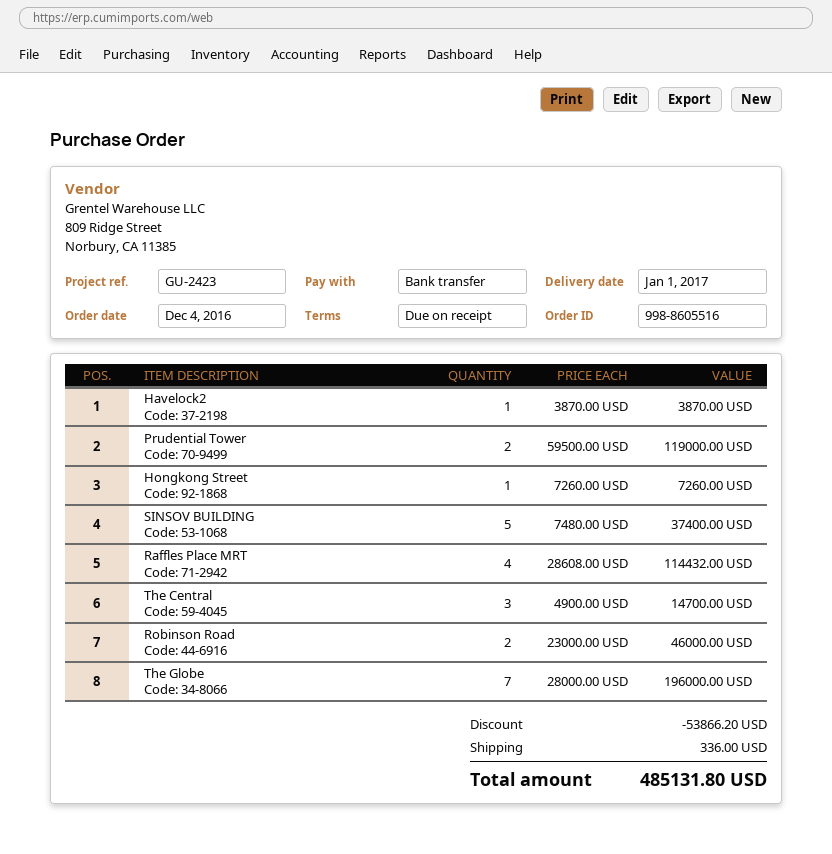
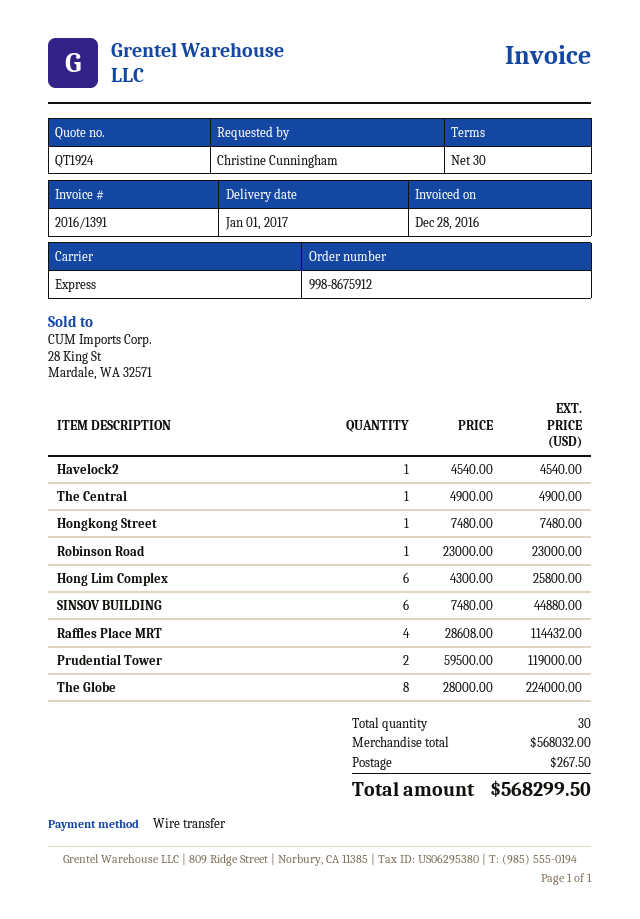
order number: 998-8605516 -> 998-8675912
payment terms: on receipt -> 30 days
Havelock2: 1 x 3870.00 = 3870.00 -> 1 x 4540.00 = 4540.00
Hongkong Street: 1 x 7260.00 = 7260.00 -> 1 x 7480.00 = 7480.00
SINSOV BUILDING: 5 x 7480.00 = 37400.00 -> 6 x 7480.00 = 44880.00
The Central: 3 x 4900.00 = 14700.00 -> 1 x 4900.00 = 4900.00
Robinson Road: 2 x 23000.00 = 46000.00 -> 1 x 23000.00 = 23000.00
The Globe: 7 x 28000.00 = 196000.00 -> 8 x 28000.00 = 224000.00
Hong Lim Complex: none -> 6 x 4300.00 = 25800.00
discount: 53866.20 -> none
shipping: 336.00 -> 267.50
total: 485131.80 -> 568299.50

